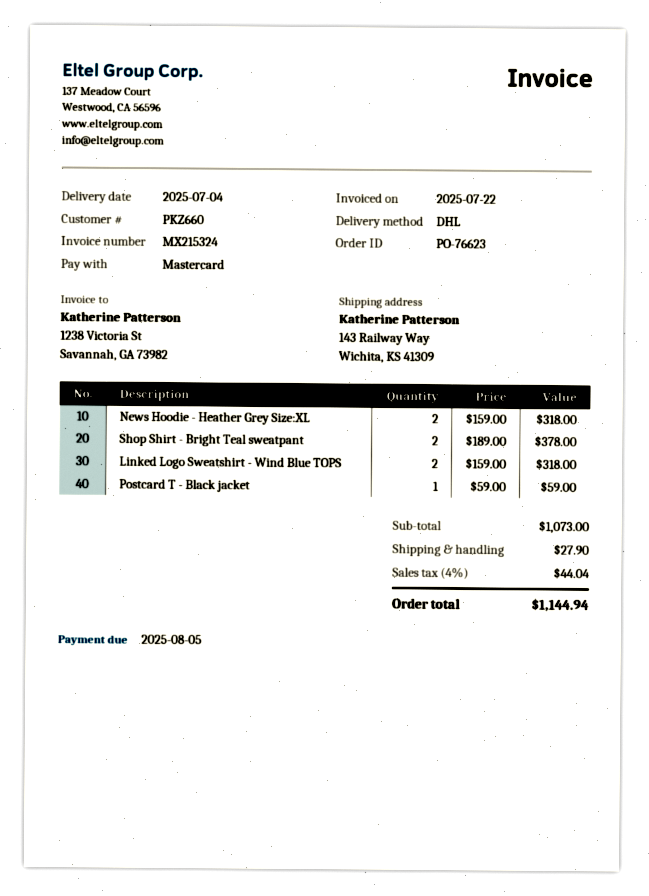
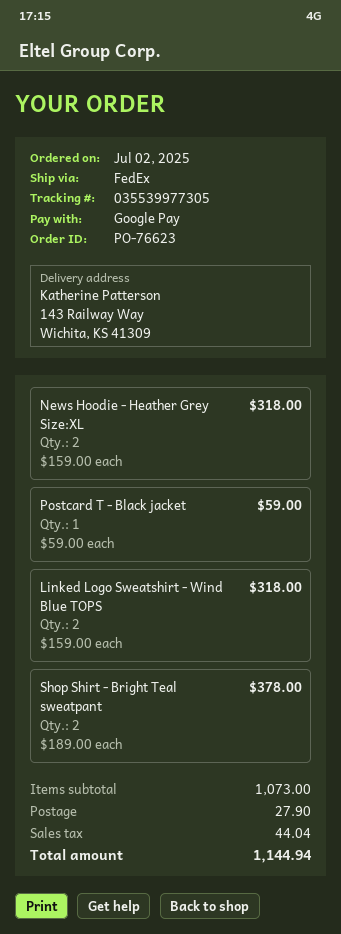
payment method: Mastercard -> Google Pay
shipping method: DHL -> FedEx

